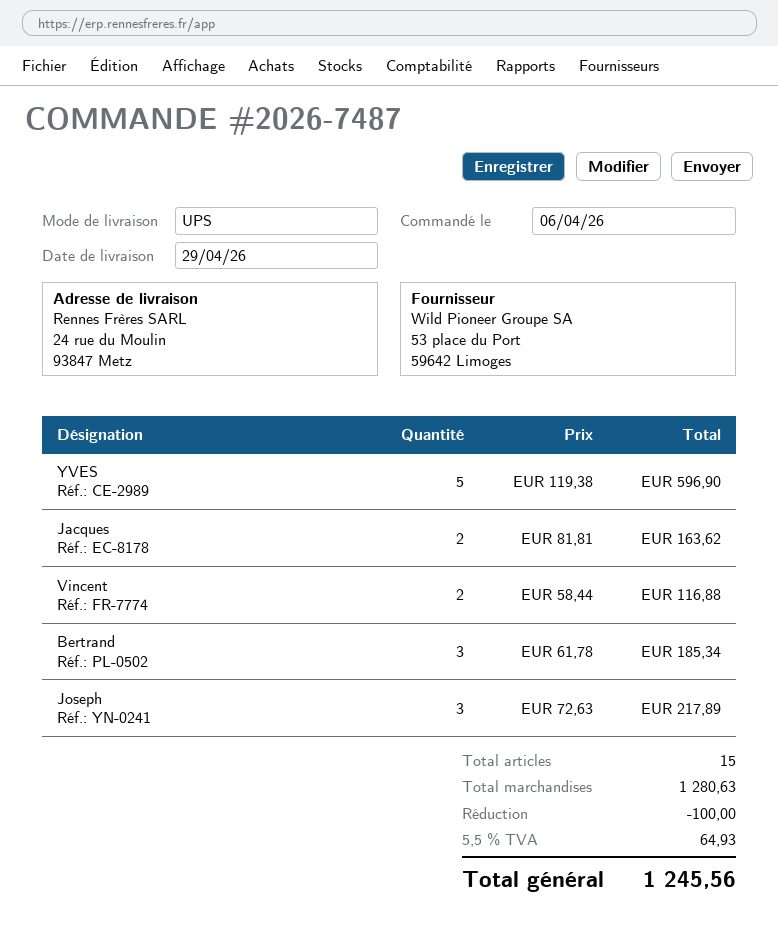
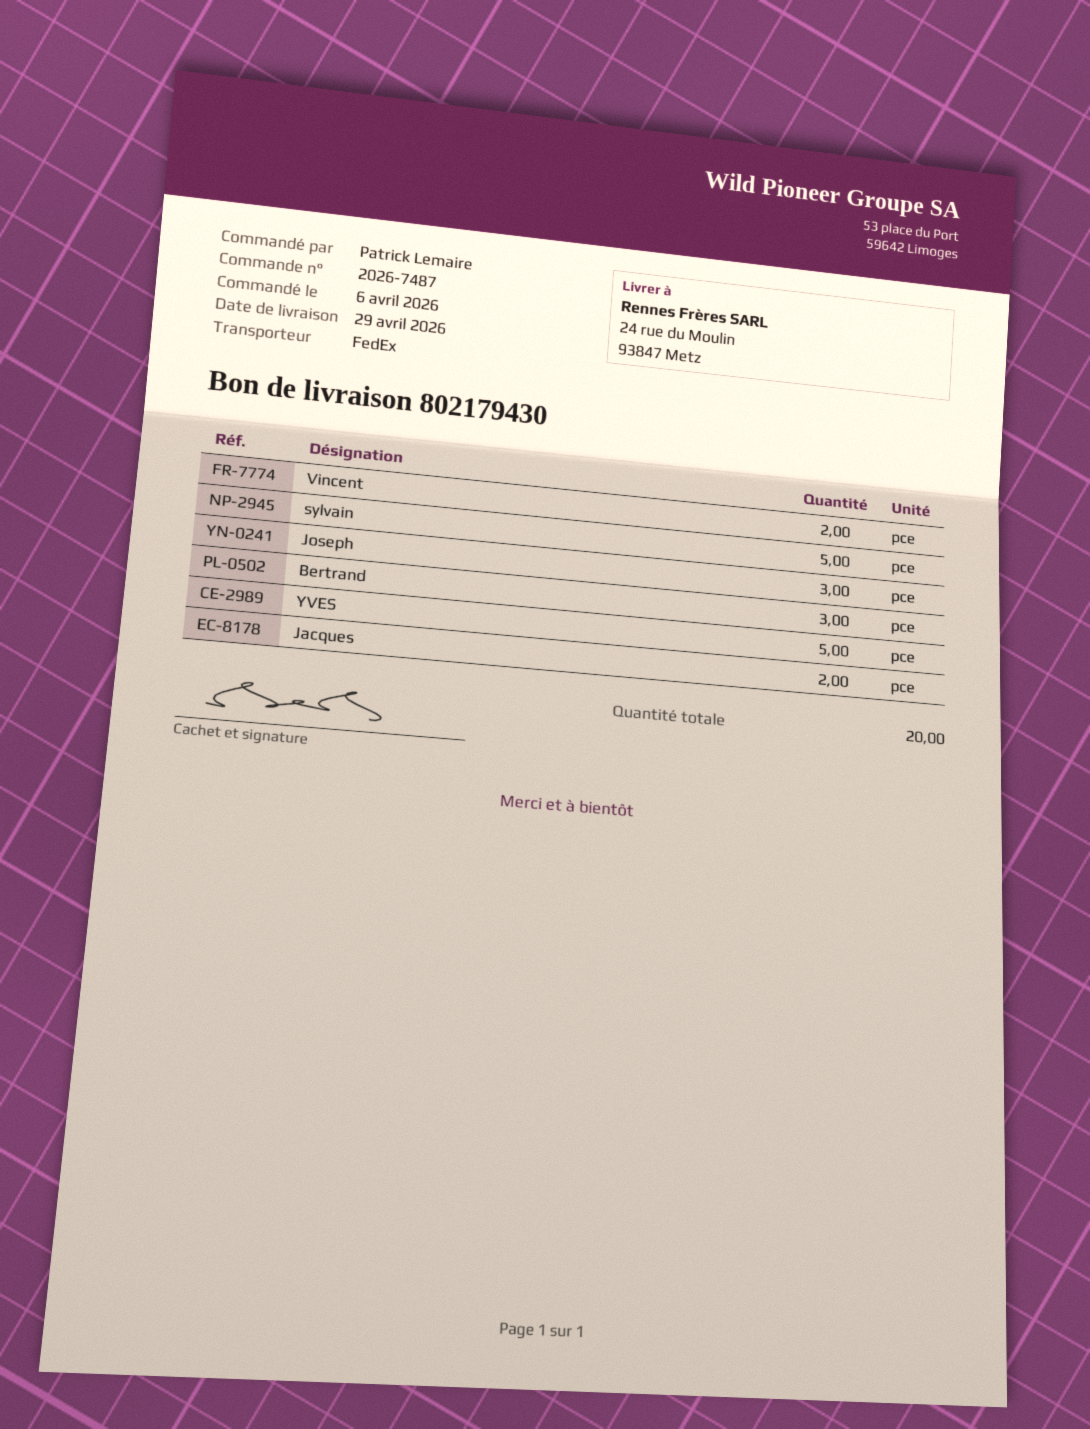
shipping method: UPS -> FedEx
sylvain: none -> 5
total quantity: 15 -> 20

